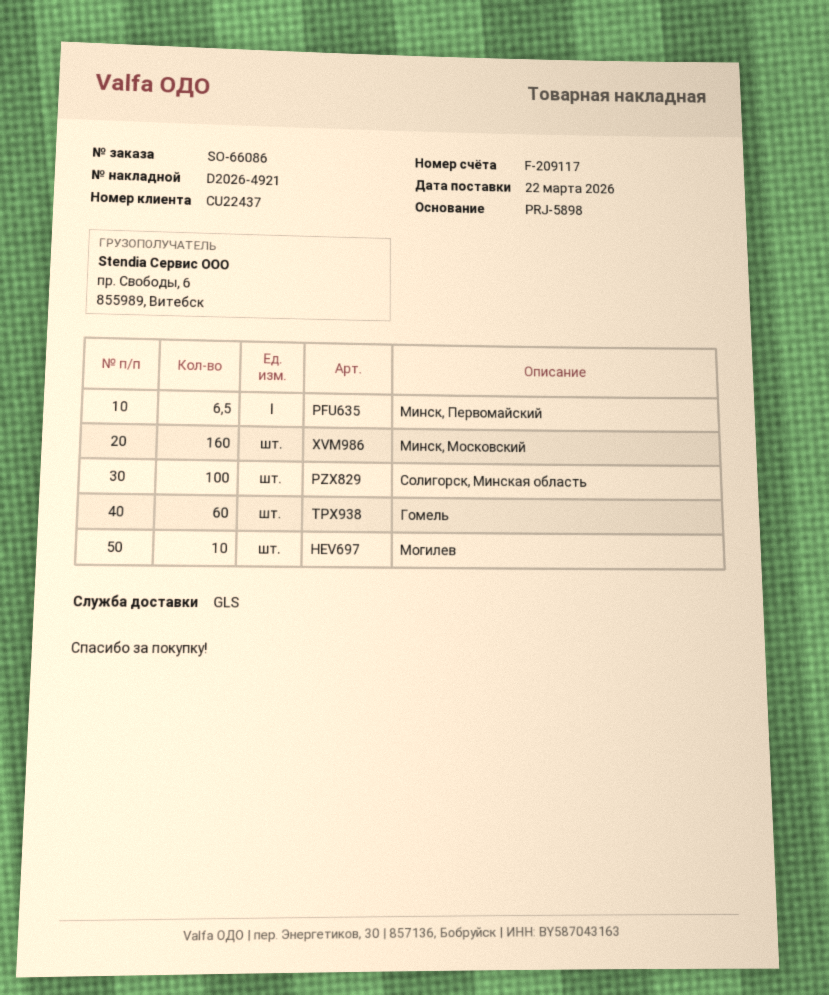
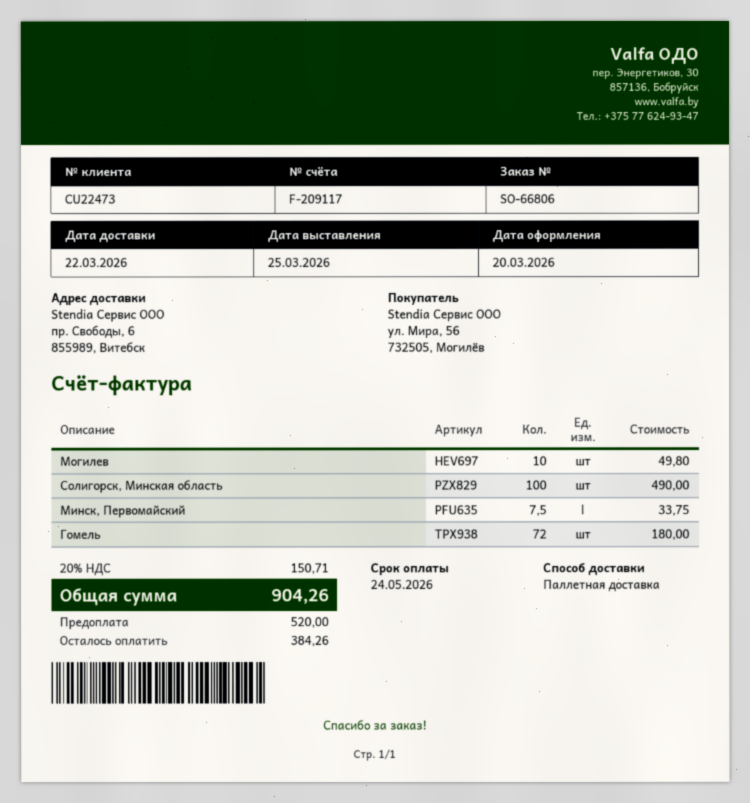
order number: SO-66086 -> SO-66806
customer number: CU22437 -> CU22473
shipping method: GLS -> pallet freight
Минск, Первомайский: 6.5 -> 7.5
Минск, Московский: 160 -> none
Гомель: 60 -> 72

